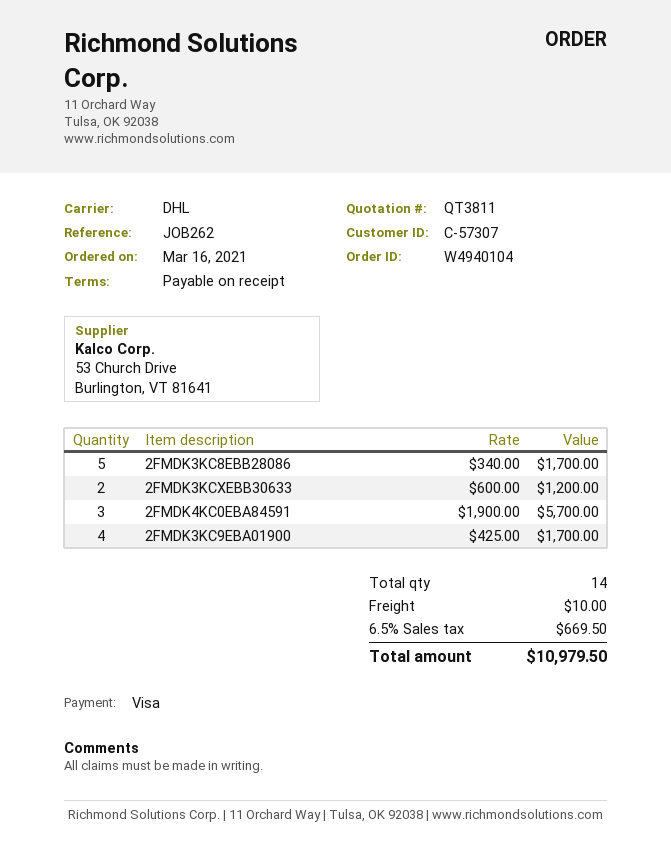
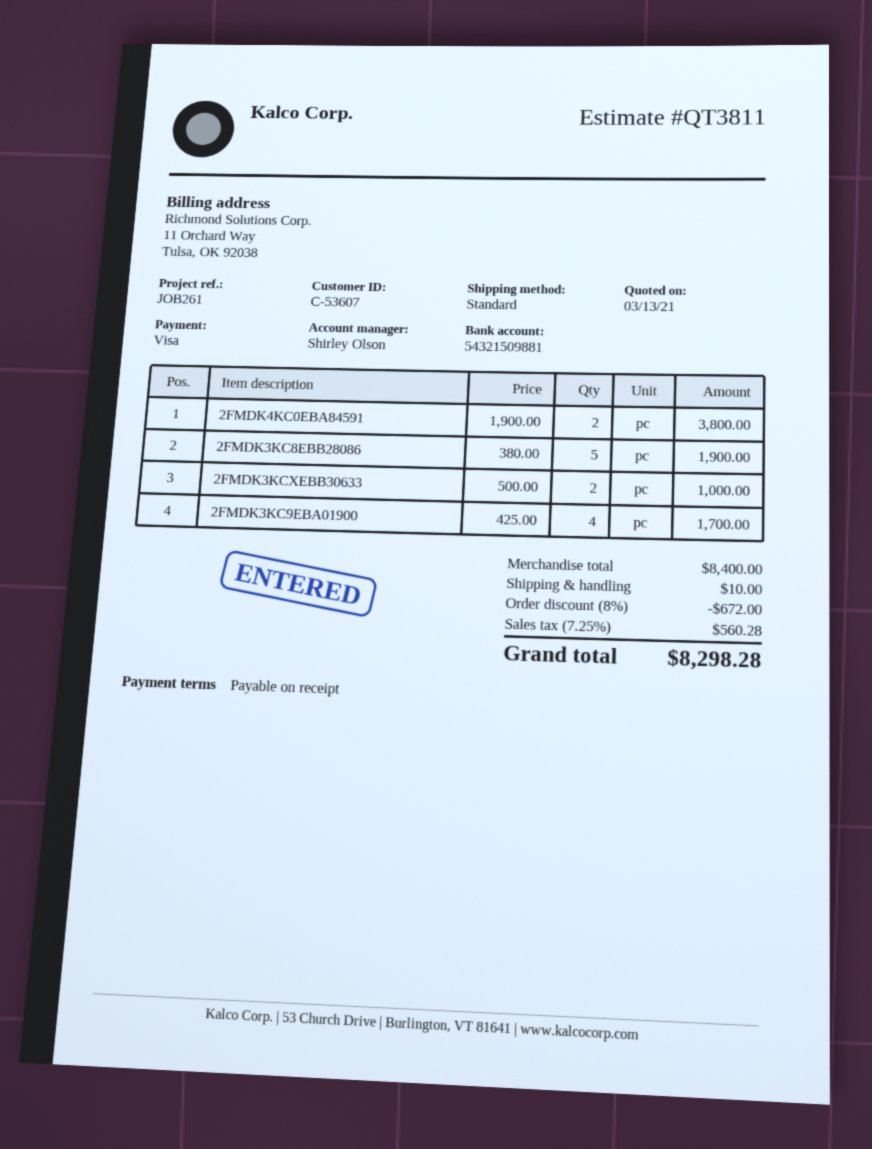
customer number: C-57307 -> C-53607
reference: JOB262 -> JOB261
shipping method: DHL -> standard
2FMDK3KC8EBB28086: 5 x 340.00 = 1700.00 -> 5 x 380.00 = 1900.00
2FMDK3KCXEBB30633: 2 x 600.00 = 1200.00 -> 2 x 500.00 = 1000.00
2FMDK4KC0EBA84591: 3 x 1900.00 = 5700.00 -> 2 x 1900.00 = 3800.00
discount: none -> 8% = 672.00
tax: 6.5% = 669.50 -> 7.25% = 560.28
total: 10979.50 -> 8298.28

